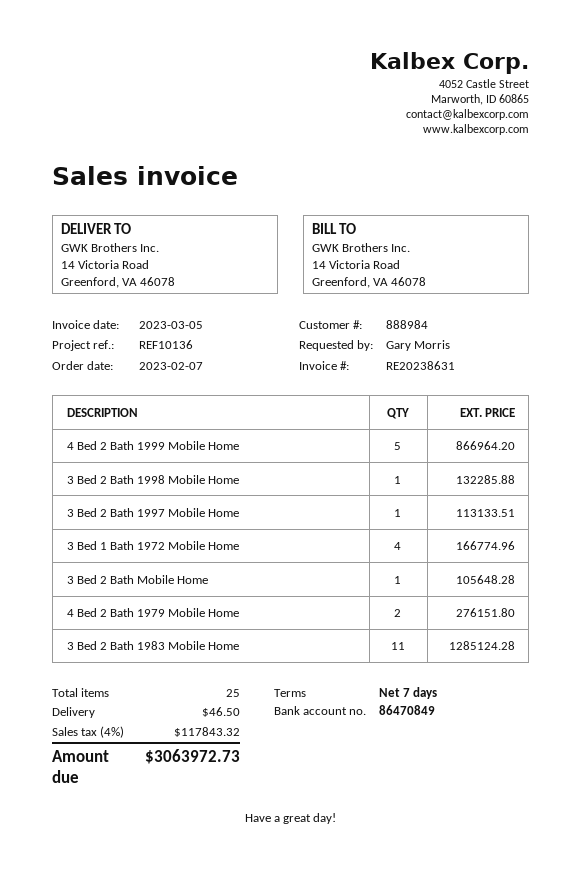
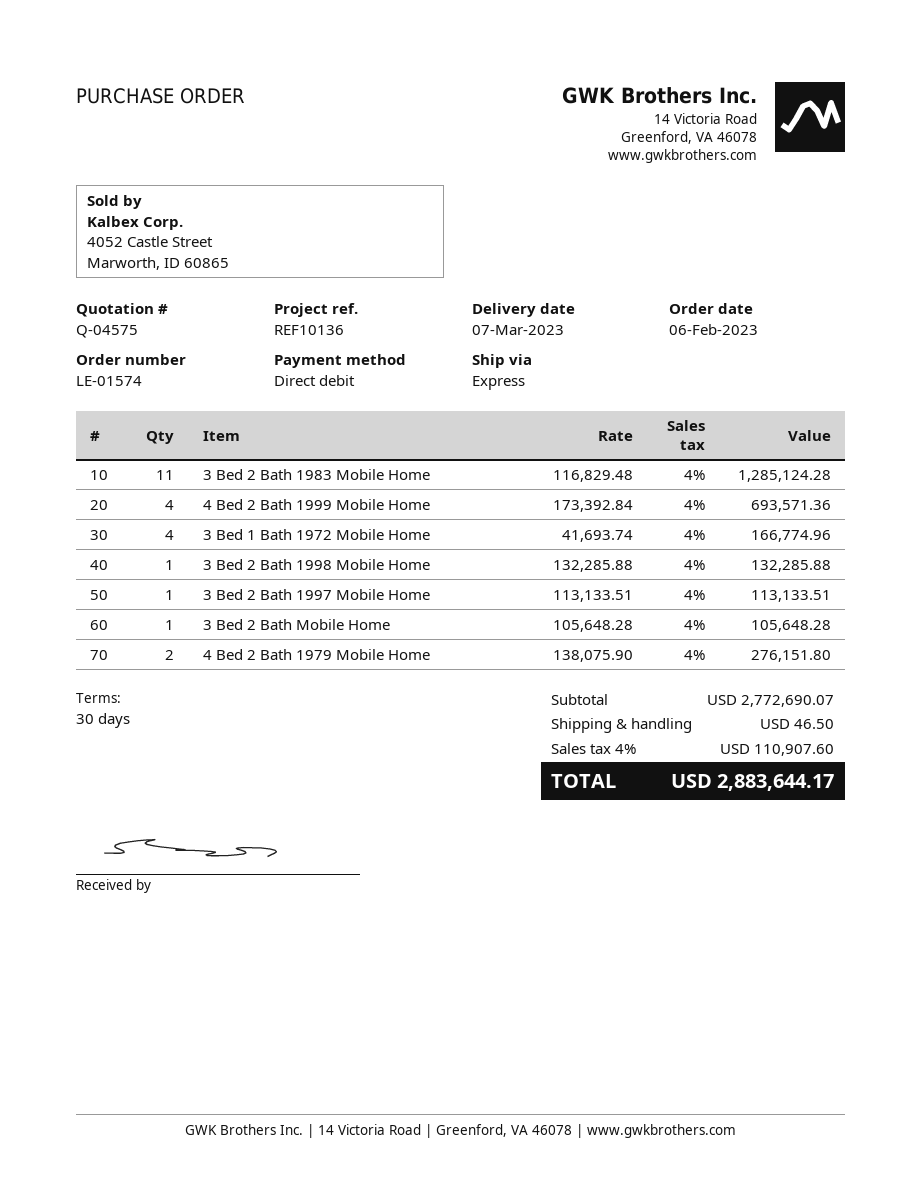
order date: 2023-02-07 -> 2023-02-06
payment terms: 7 days -> 30 days
4 Bed 2 Bath 1999 Mobile Home: 5 for 866964.20 -> 4 for 693571.36
tax: 4% = 117843.32 -> 4% = 110907.60
total: 3063972.73 -> 2883644.17

